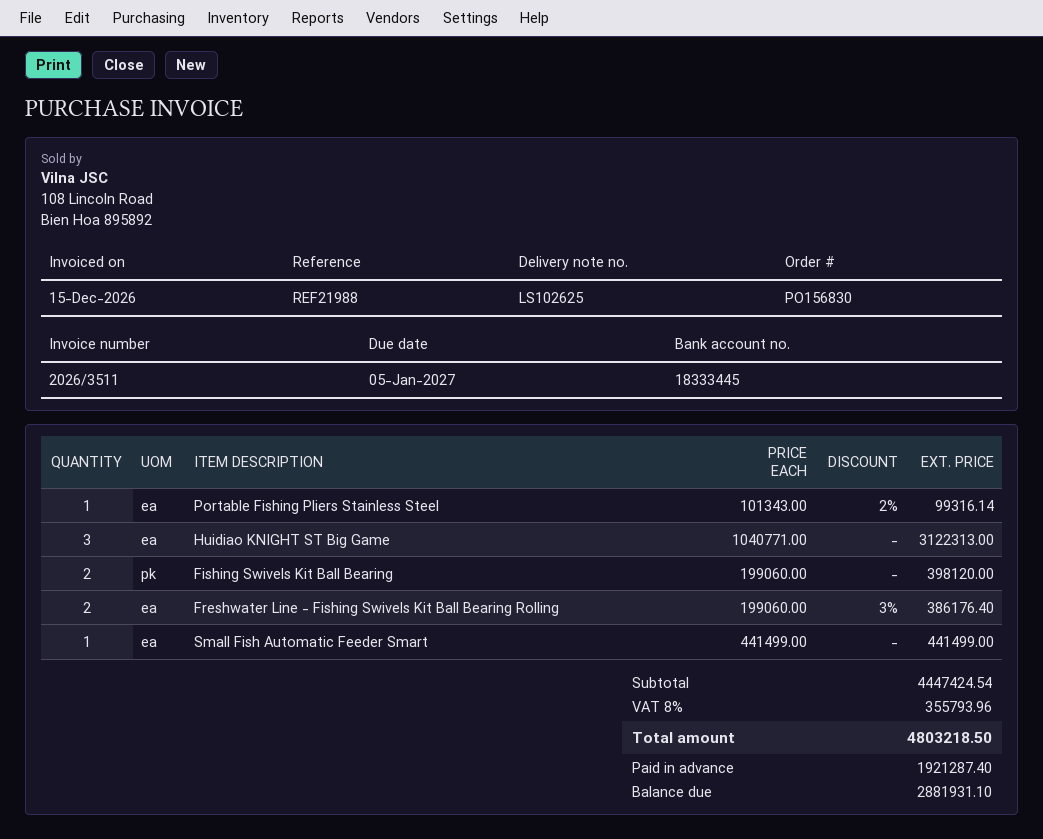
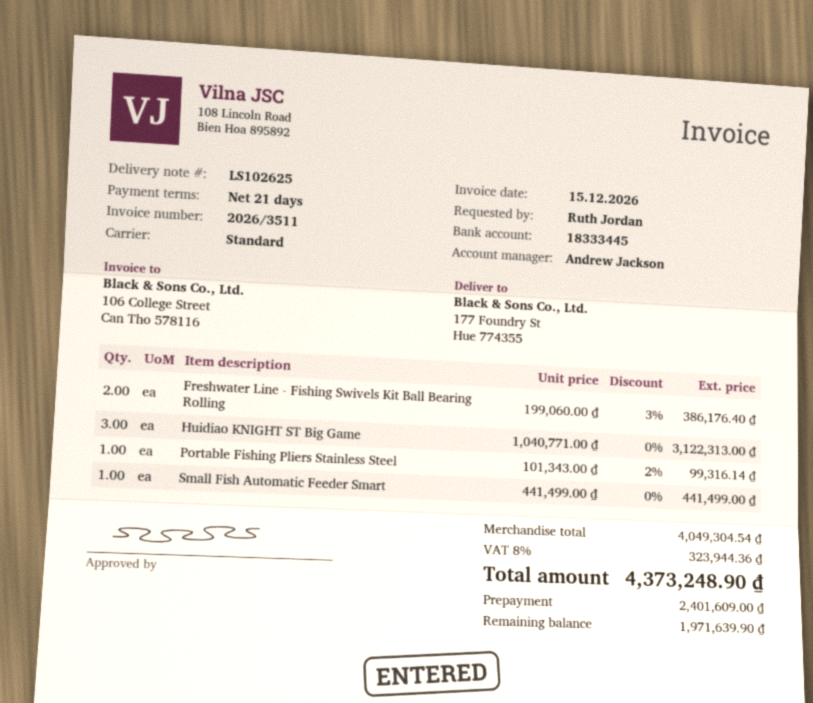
Fishing Swivels Kit Ball Bearing: 2 x 199060.00 = 398120.00 -> none
subtotal: 4447424.54 -> 4049304.54
tax: 8% = 355793.96 -> 8% = 323944.36
total: 4803218.50 -> 4373248.90
deposit: 1921287.40 -> 2401609.00
balance: 2881931.10 -> 1971639.90

